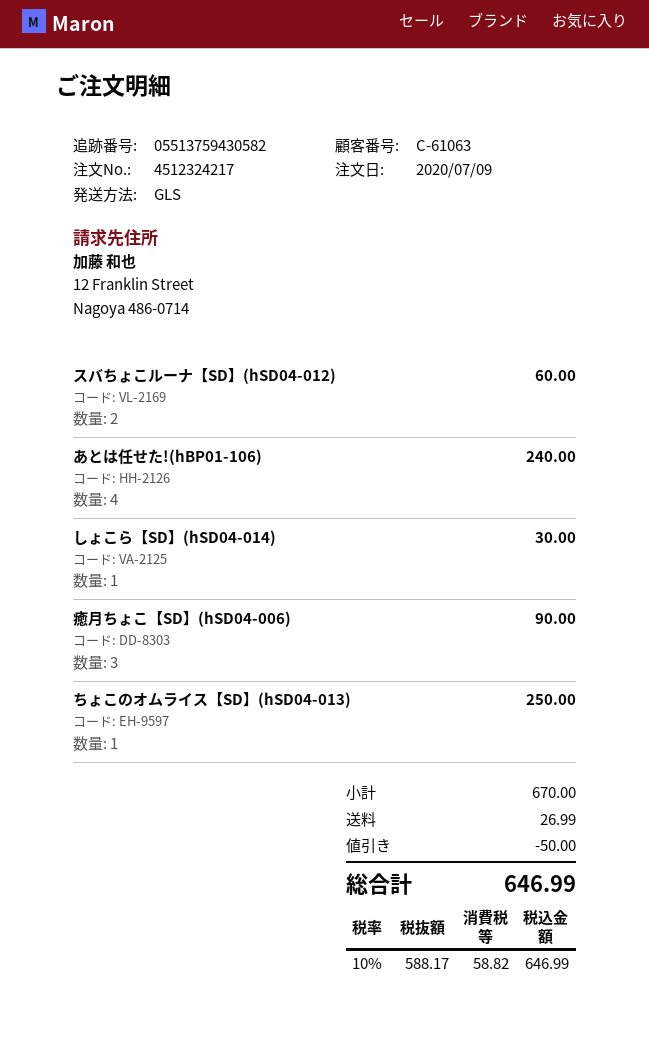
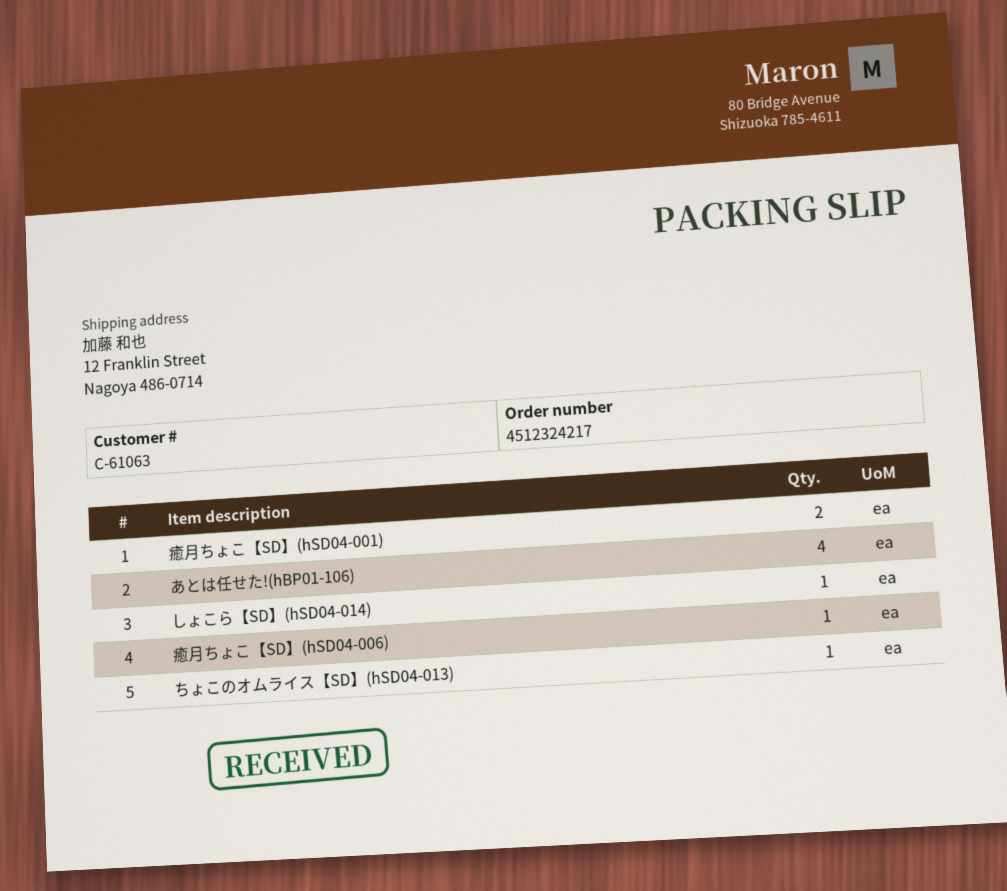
スバちょこルーナ【SD】(hSD04-012): 2 -> none
癒月ちょこ【SD】(hSD04-006): 3 -> 1
癒月ちょこ【SD】(hSD04-001): none -> 2

